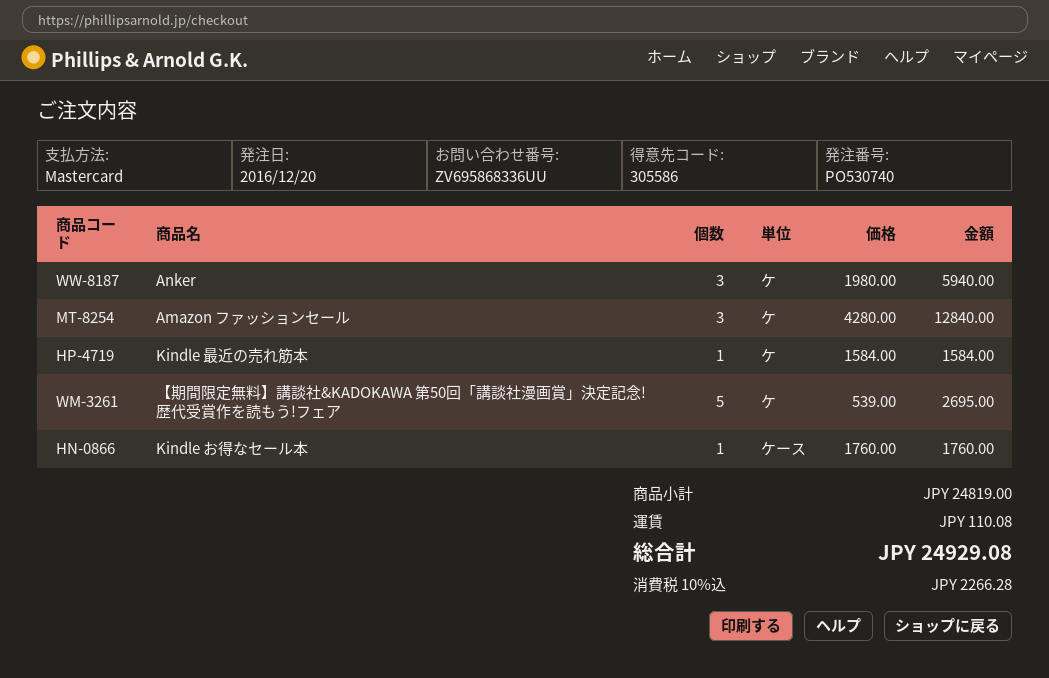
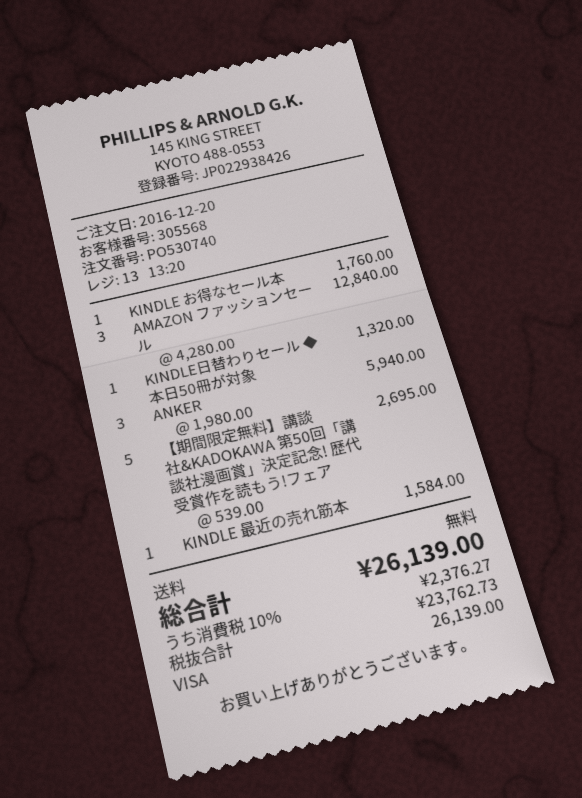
customer number: 305586 -> 305568
payment method: Mastercard -> Visa
KINDLE日替わりセール ◆本日50冊が対象: none -> 1 x 1320.00 = 1320.00
shipping: 110.08 -> 0.00
tax: 10% = 2266.28 -> 10% = 2376.27
total: 24929.08 -> 26139.00

